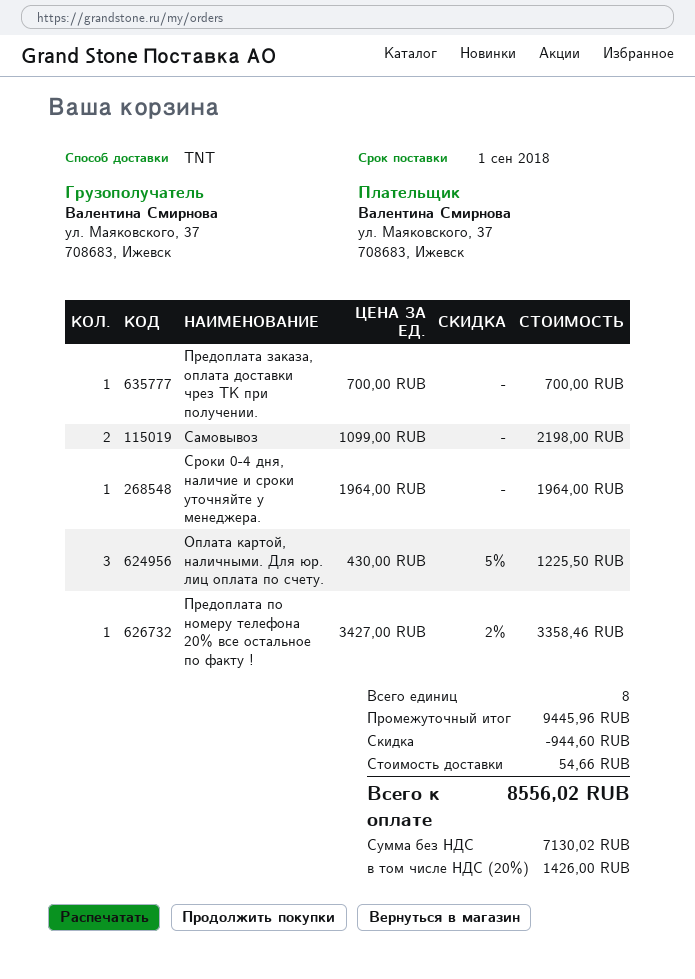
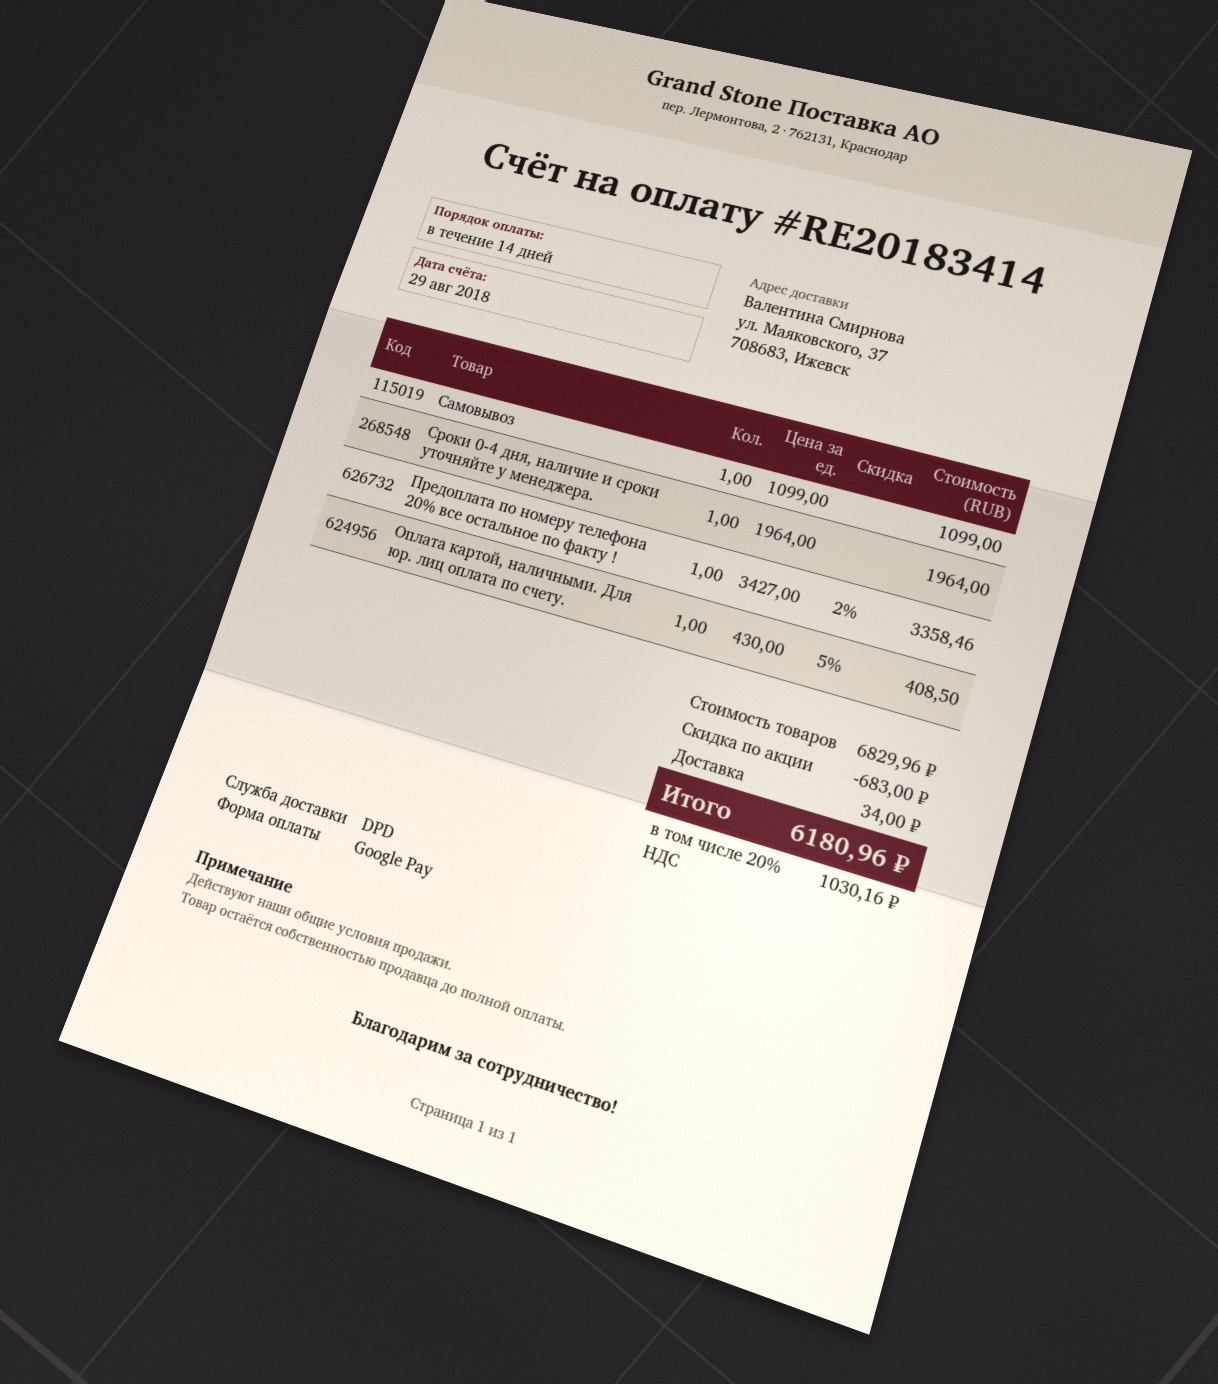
shipping method: TNT -> DPD
Предоплата заказа, оплата доставки чрез ТК при получении.: 1 x 700.00 = 700.00 -> none
Самовывоз: 2 x 1099.00 = 2198.00 -> 1 x 1099.00 = 1099.00
Оплата картой, наличными. Для юр. лиц оплата по счету.: 3 x 430.00 - 5% = 1225.50 -> 1 x 430.00 - 5% = 408.50
subtotal: 9445.96 -> 6829.96
discount: 944.60 -> 683.00
shipping: 54.66 -> 34.00
tax: 20% = 1426.00 -> 20% = 1030.16
total: 8556.02 -> 6180.96

